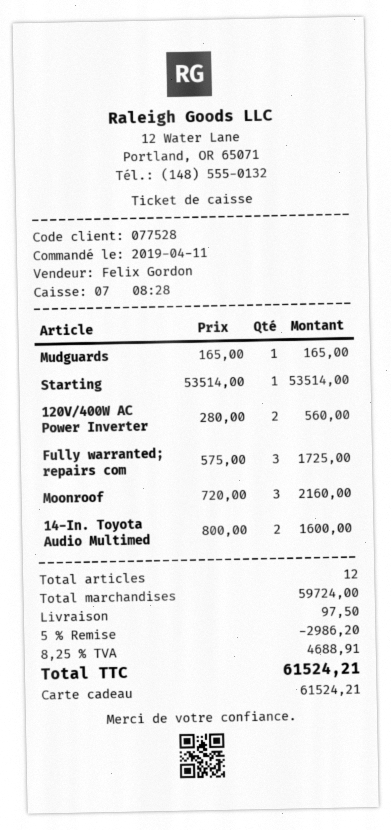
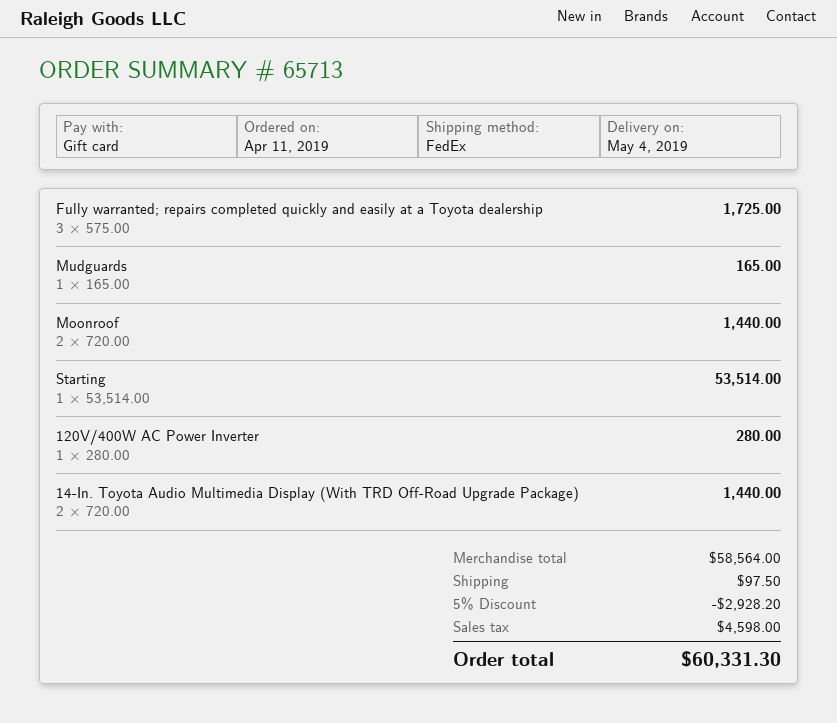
120V/400W AC Power Inverter: 2 x 280.00 = 560.00 -> 1 x 280.00 = 280.00
Moonroof: 3 x 720.00 = 2160.00 -> 2 x 720.00 = 1440.00
14-In. Toyota Audio Multimed: 2 x 800.00 = 1600.00 -> 2 x 720.00 = 1440.00
subtotal: 59724.00 -> 58564.00
discount: 5% = 2986.20 -> 5% = 2928.20
tax: 4688.91 -> 4598.00
total: 61524.21 -> 60331.30

